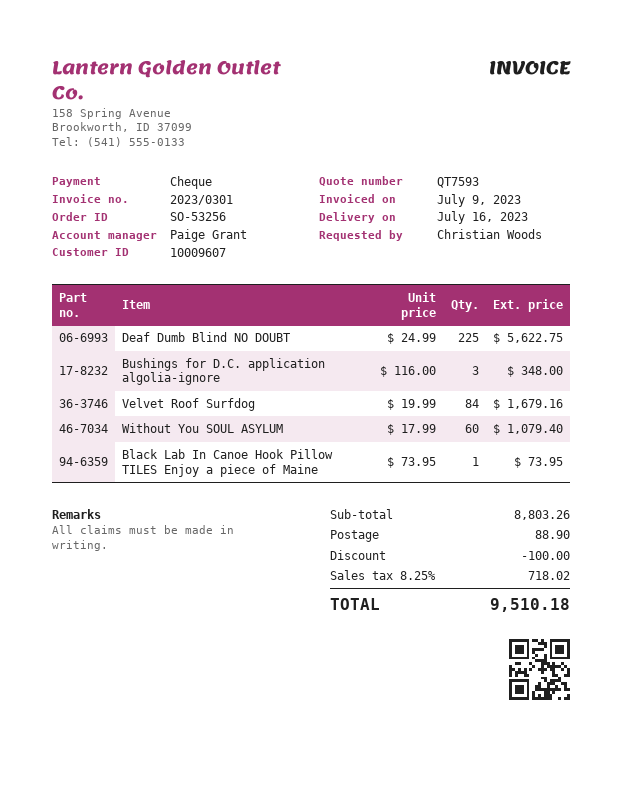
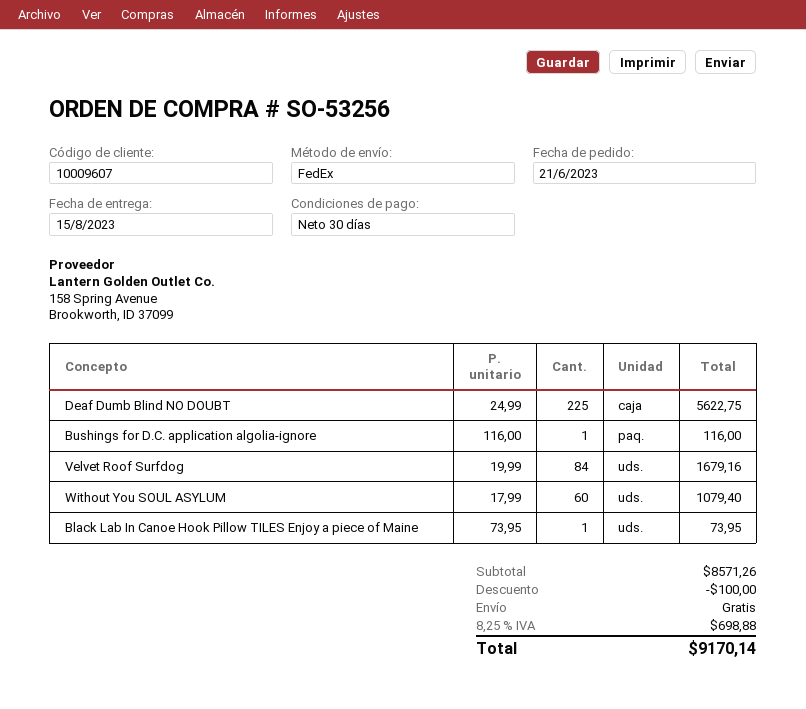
delivery date: 2023-07-16 -> 2023-08-15
Bushings for D.C. application algolia-ignore: 3 x 116.00 = 348.00 -> 1 x 116.00 = 116.00
subtotal: 8803.26 -> 8571.26
shipping: 88.90 -> 0.00
tax: 8.25% = 718.02 -> 8.25% = 698.88
total: 9510.18 -> 9170.14

